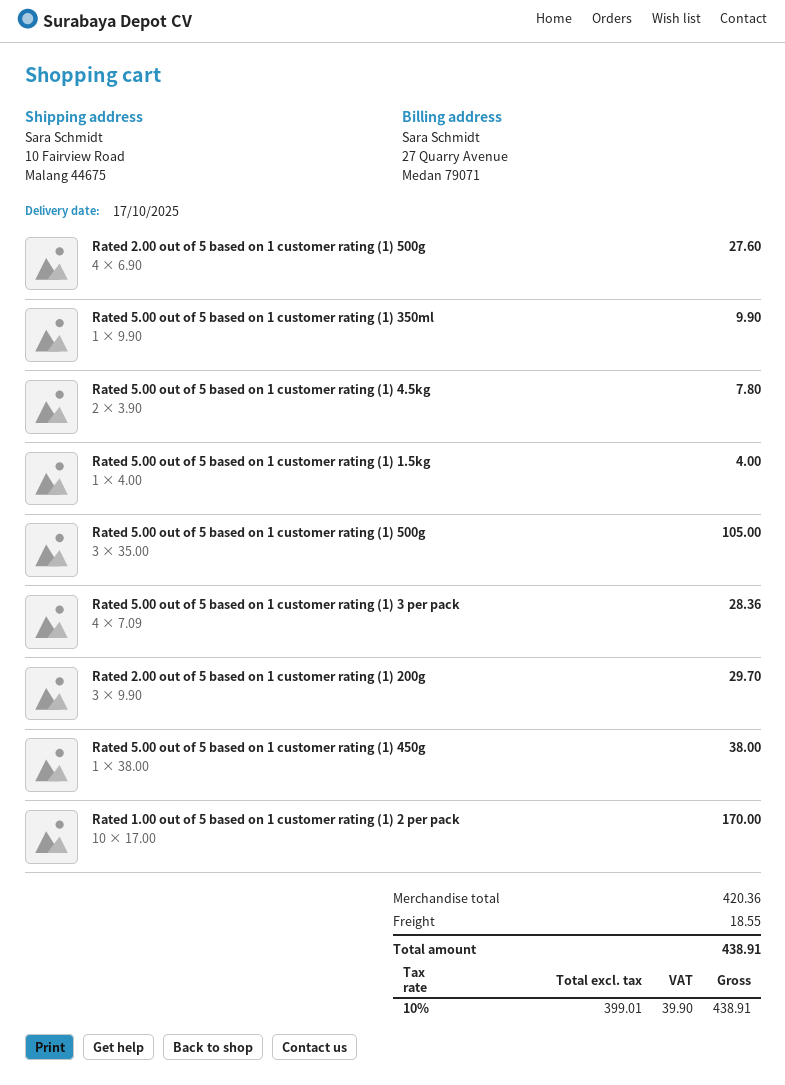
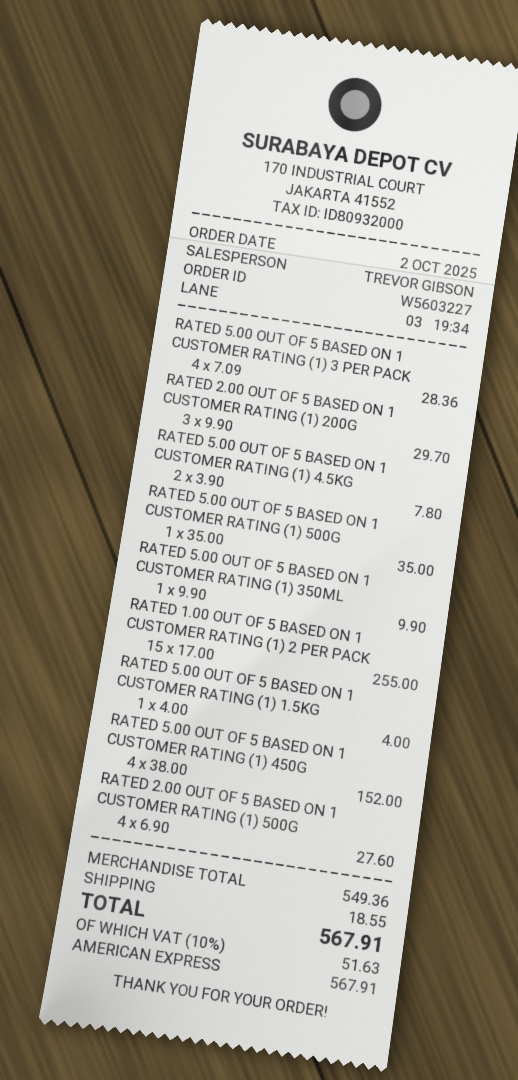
Rated 5.00 out of 5 based on 1 customer rating (1) 500g: 3 x 35.00 = 105.00 -> 1 x 35.00 = 35.00
Rated 5.00 out of 5 based on 1 customer rating (1) 450g: 1 x 38.00 = 38.00 -> 4 x 38.00 = 152.00
Rated 1.00 out of 5 based on 1 customer rating (1) 2 per pack: 10 x 17.00 = 170.00 -> 15 x 17.00 = 255.00
subtotal: 420.36 -> 549.36
tax: 10% = 39.90 -> 10% = 51.63
total: 438.91 -> 567.91

